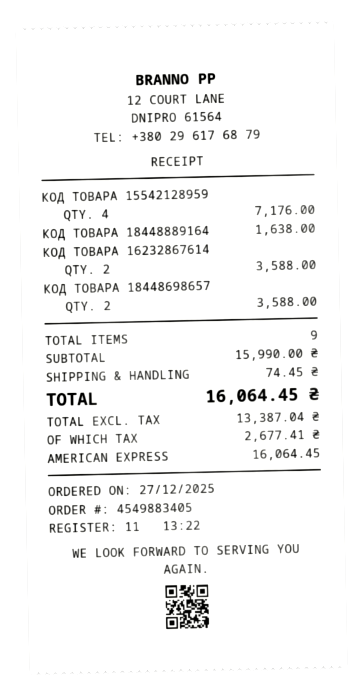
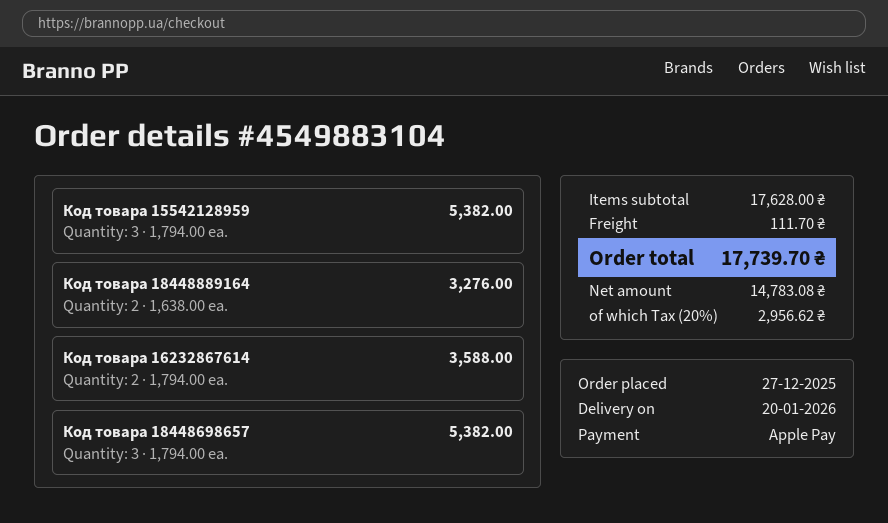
order number: 4549883405 -> 4549883104
payment method: American Express -> Apple Pay
КОД ТОВАРА 15542128959: 4 for 7176.00 -> 3 for 5382.00
КОД ТОВАРА 18448889164: 1 for 1638.00 -> 2 for 3276.00
КОД ТОВАРА 18448698657: 2 for 3588.00 -> 3 for 5382.00
subtotal: 15990.00 -> 17628.00
shipping: 74.45 -> 111.70
net: 13387.04 -> 14783.08
tax: 2677.41 -> 2956.62
total: 16064.45 -> 17739.70

